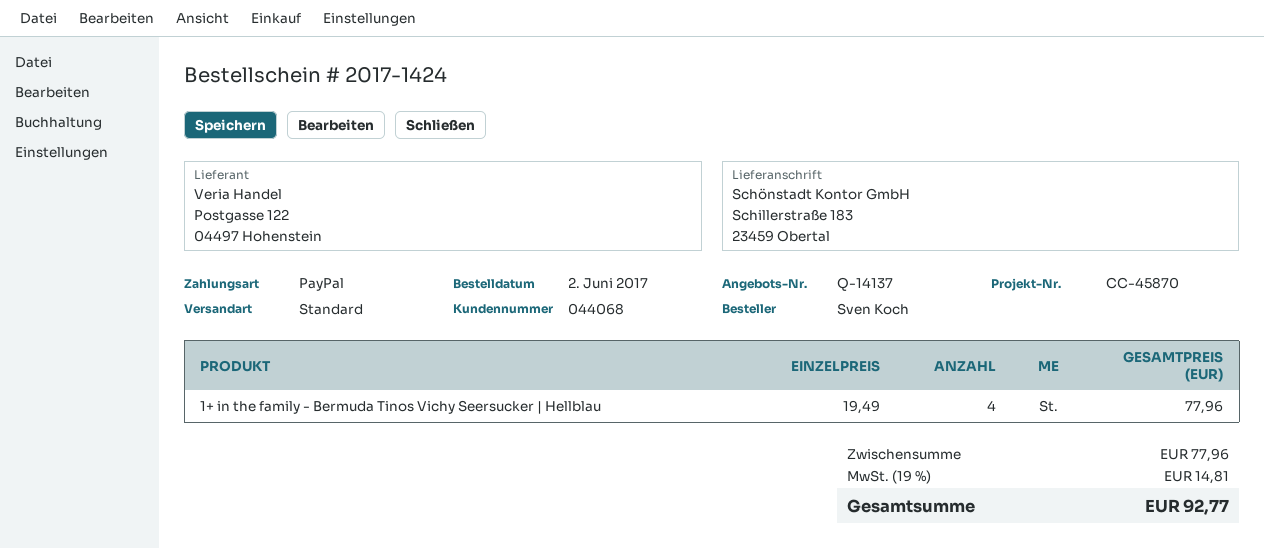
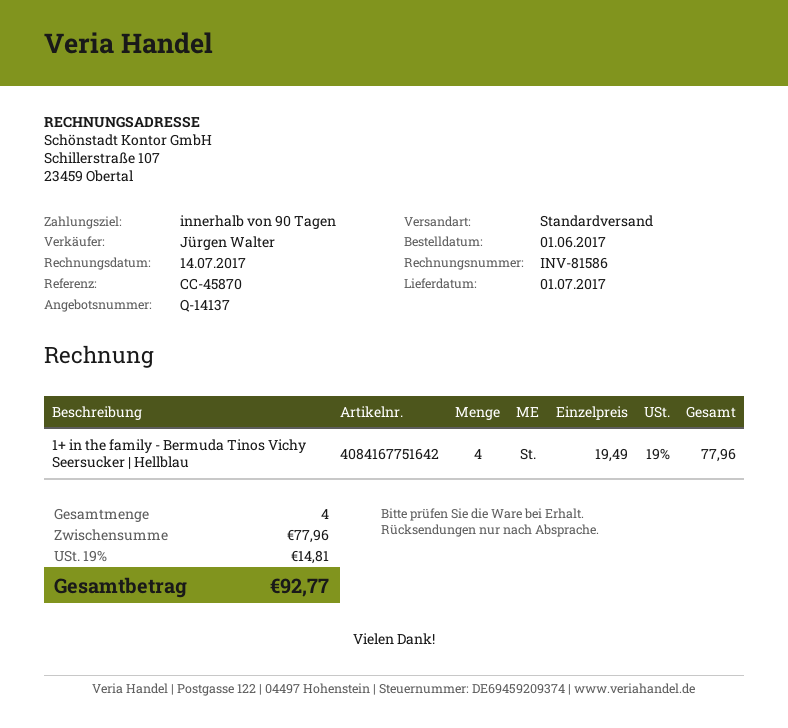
order date: 2017-06-02 -> 2017-06-01

